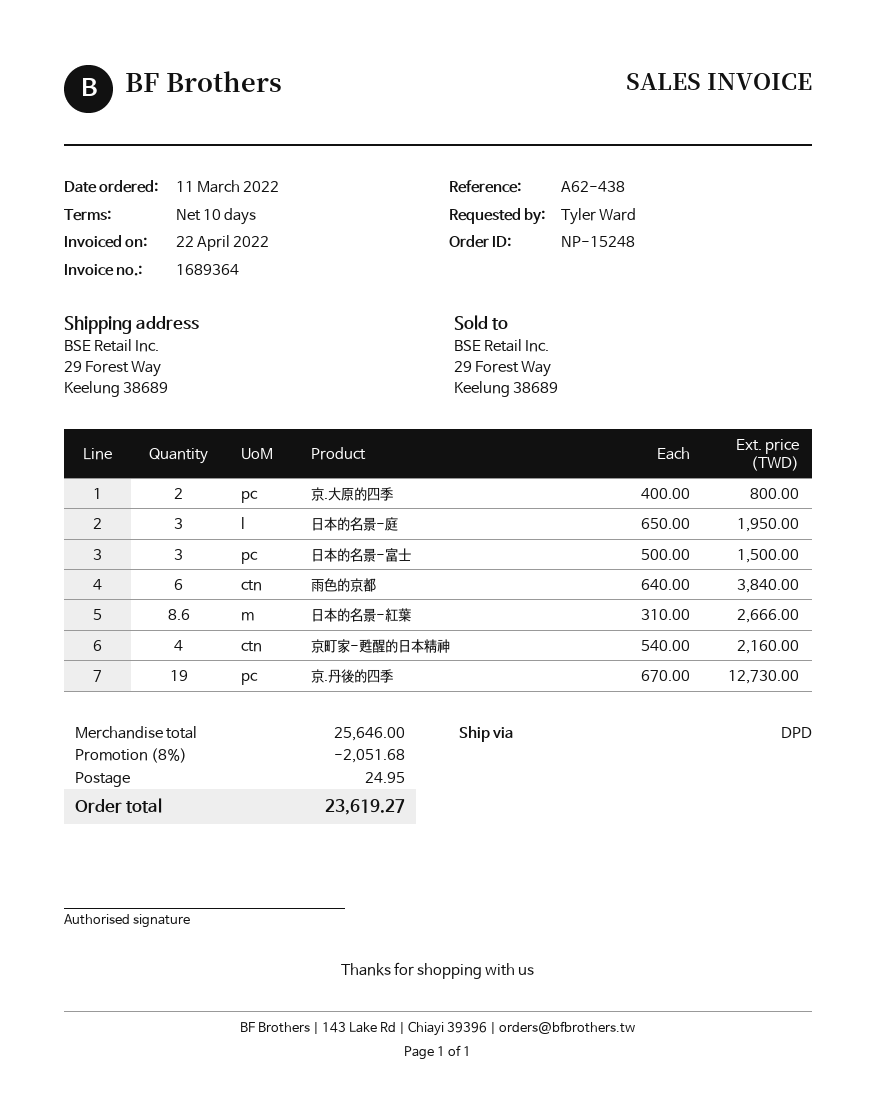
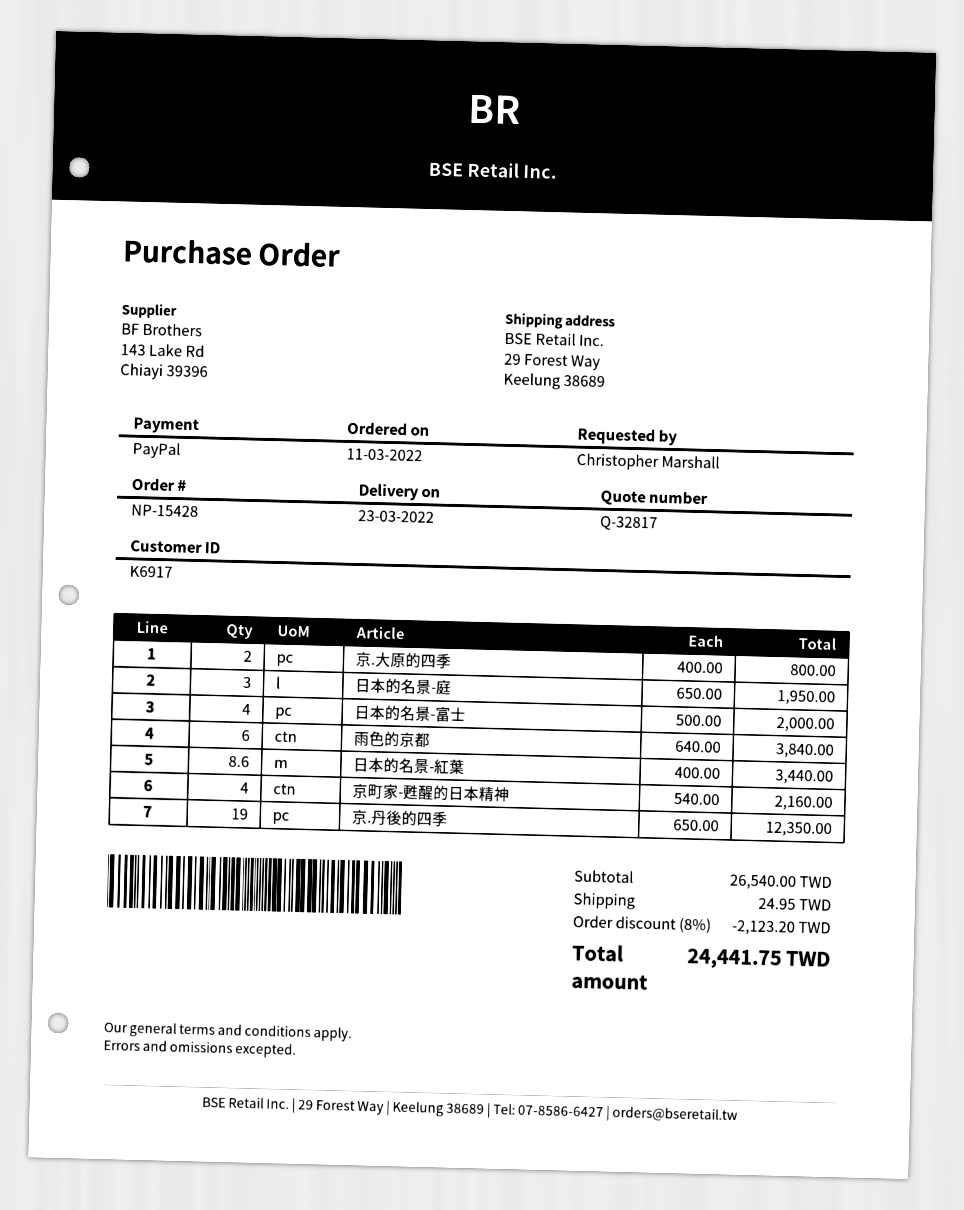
order number: NP-15248 -> NP-15428
ordered by: Tyler Ward -> Christopher Marshall
日本的名景-富士: 3 x 500.00 = 1500.00 -> 4 x 500.00 = 2000.00
日本的名景-紅葉: 8.6 x 310.00 = 2666.00 -> 8.6 x 400.00 = 3440.00
京.丹後的四季: 19 x 670.00 = 12730.00 -> 19 x 650.00 = 12350.00
subtotal: 25646.00 -> 26540.00
discount: 8% = 2051.68 -> 8% = 2123.20
total: 23619.27 -> 24441.75

